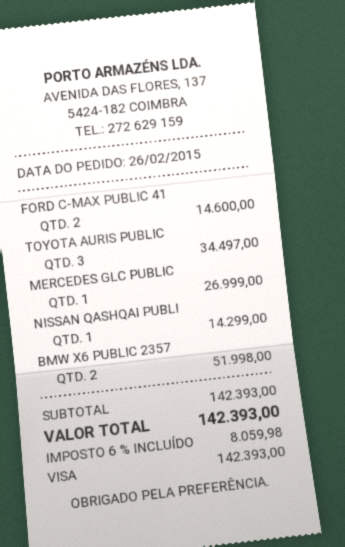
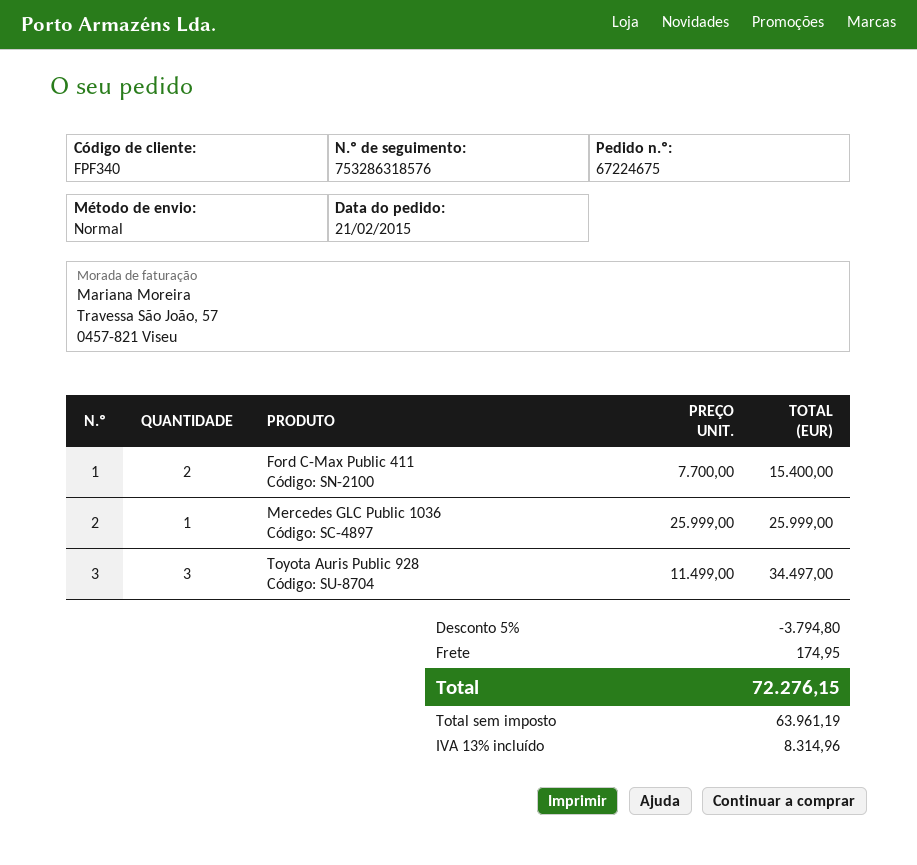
order date: 2015-02-26 -> 2015-02-21
FORD C-MAX PUBLIC 41: 2 for 14600.00 -> 2 for 15400.00
MERCEDES GLC PUBLIC: 1 for 26999.00 -> 1 for 25999.00
NISSAN QASHQAI PUBLI: 1 for 14299.00 -> none
BMW X6 PUBLIC 2357: 2 for 51998.00 -> none
discount: none -> 5% = 3794.80
shipping: none -> 174.95
tax: 6% = 8059.98 -> 13% = 8314.96
total: 142393.00 -> 72276.15

